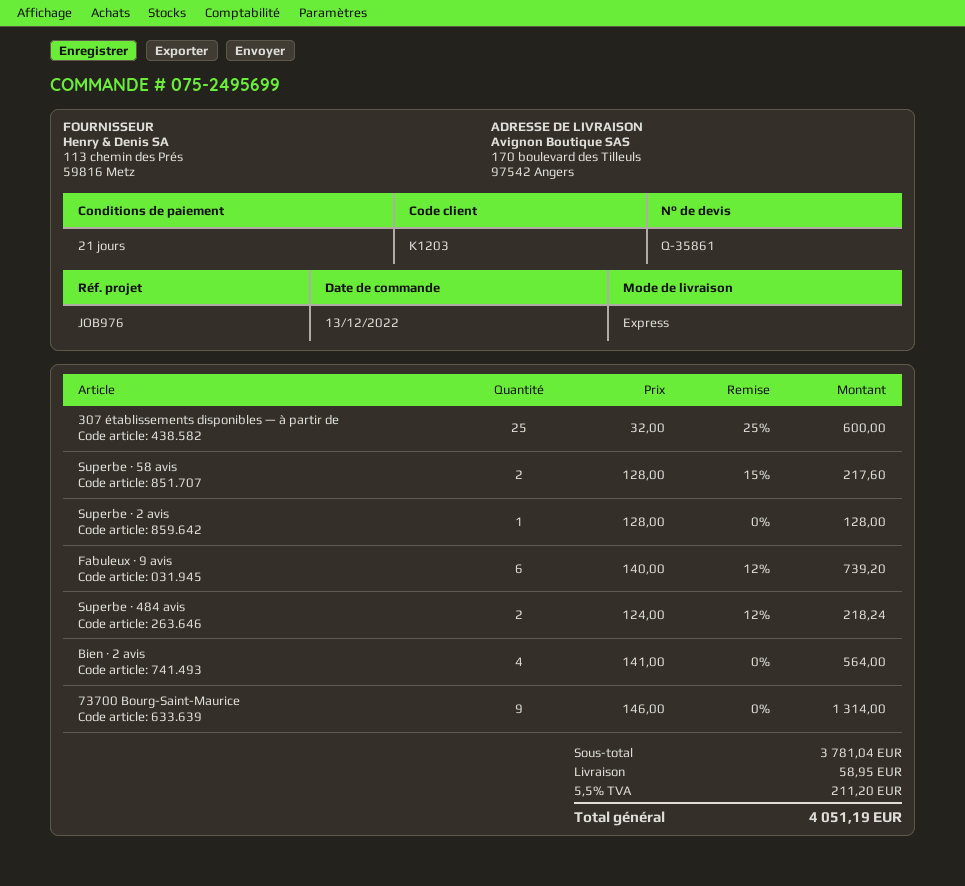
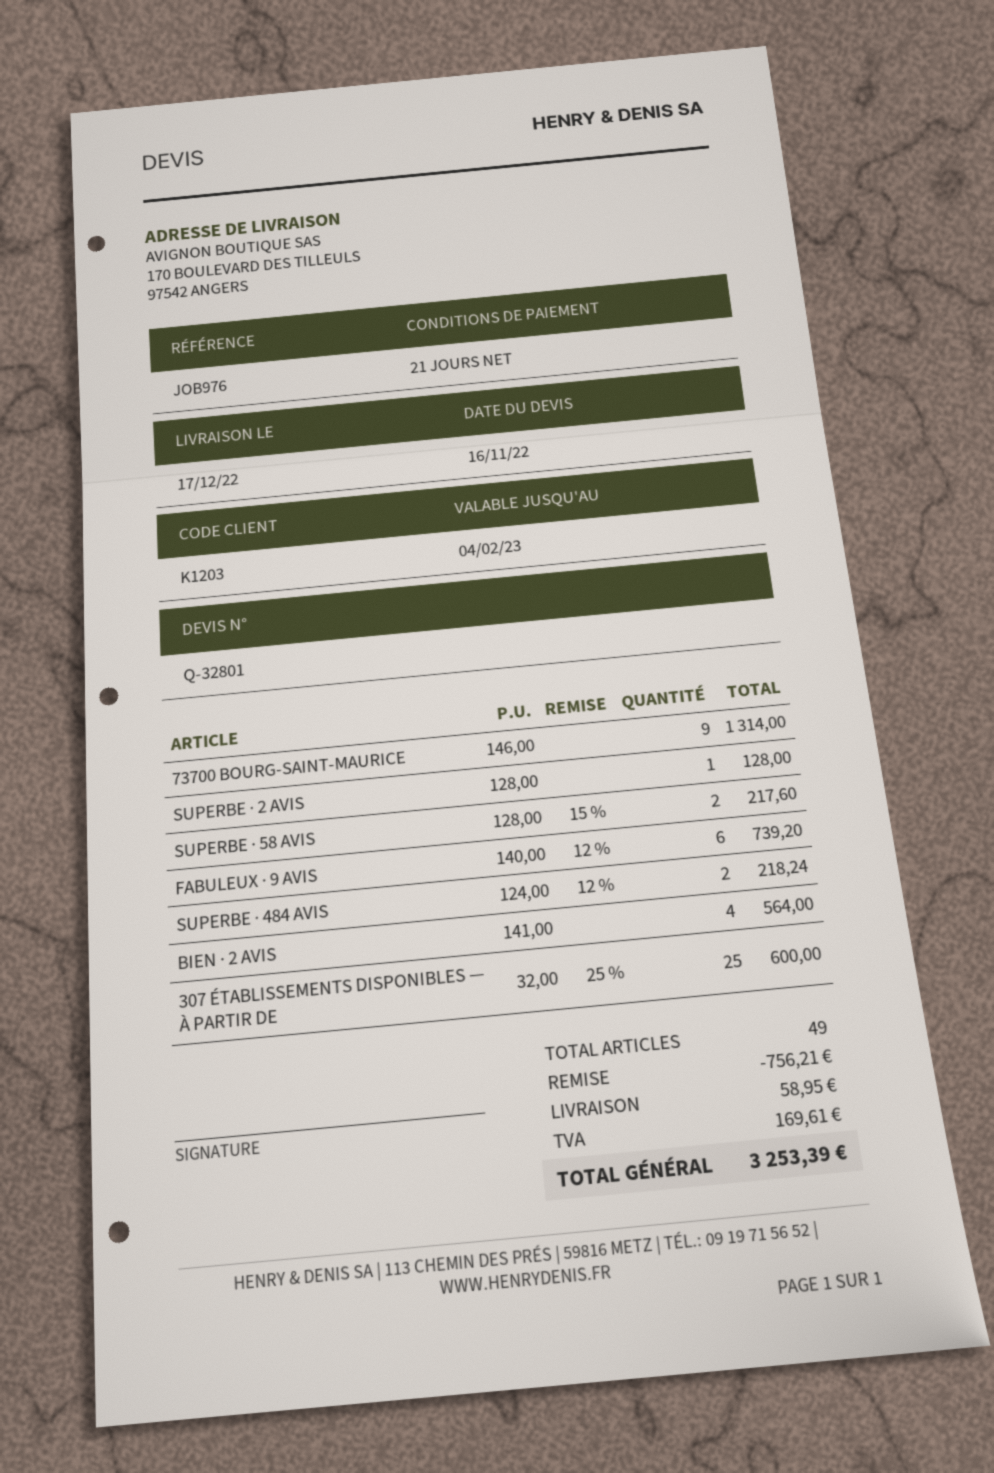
quote number: Q-35861 -> Q-32801
discount: none -> 756.21
tax: 211.20 -> 169.61
total: 4051.19 -> 3253.39

